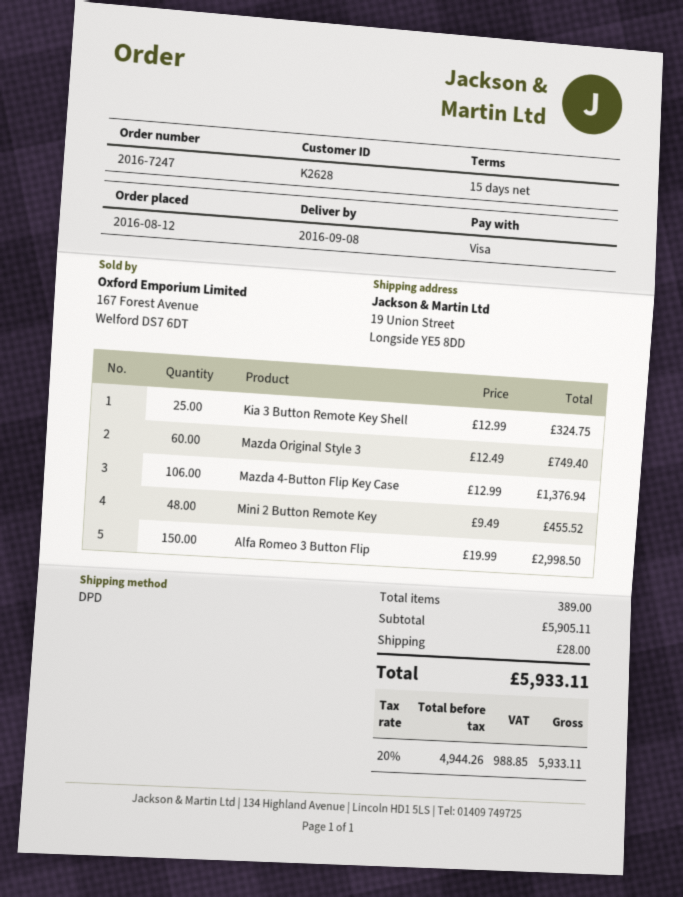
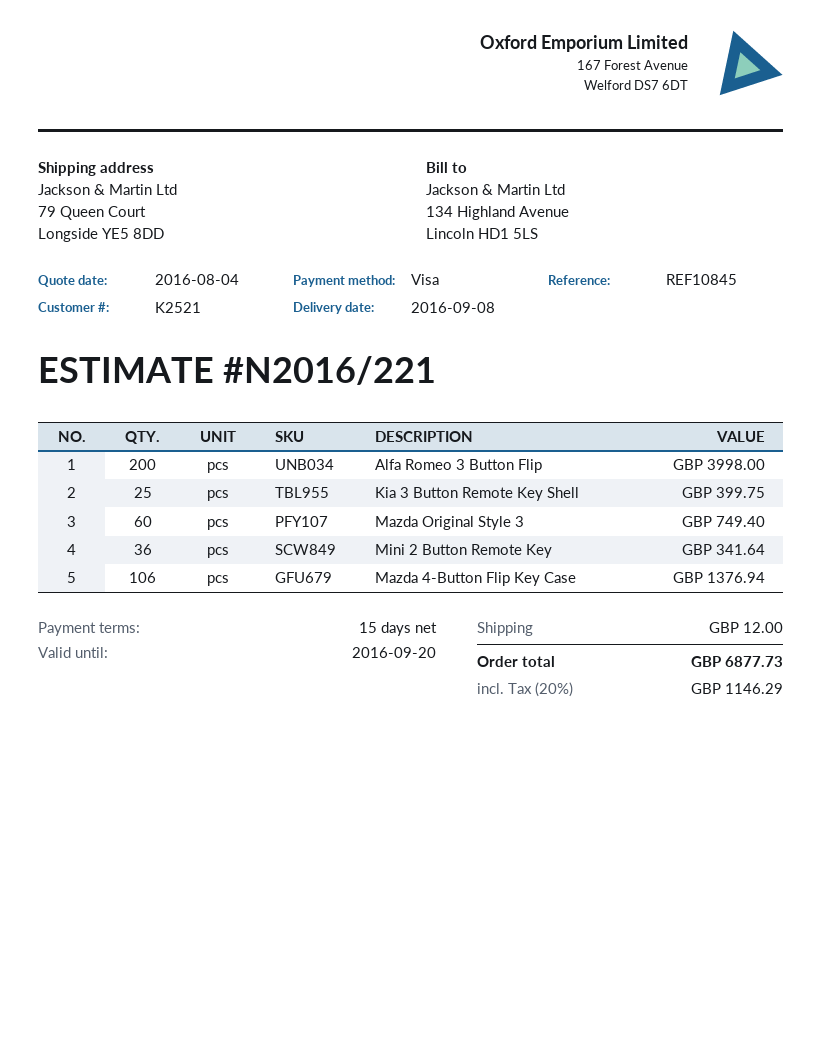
customer number: K2628 -> K2521
ship to: 19 Union Street, Longside YE5 8DD -> 79 Queen Court, Longside YE5 8DD
Kia 3 Button Remote Key Shell: 25 for 324.75 -> 25 for 399.75
Mini 2 Button Remote Key: 48 for 455.52 -> 36 for 341.64
Alfa Romeo 3 Button Flip: 150 for 2998.50 -> 200 for 3998.00
shipping: 28.00 -> 12.00
tax: 20% = 988.85 -> 20% = 1146.29
total: 5933.11 -> 6877.73

